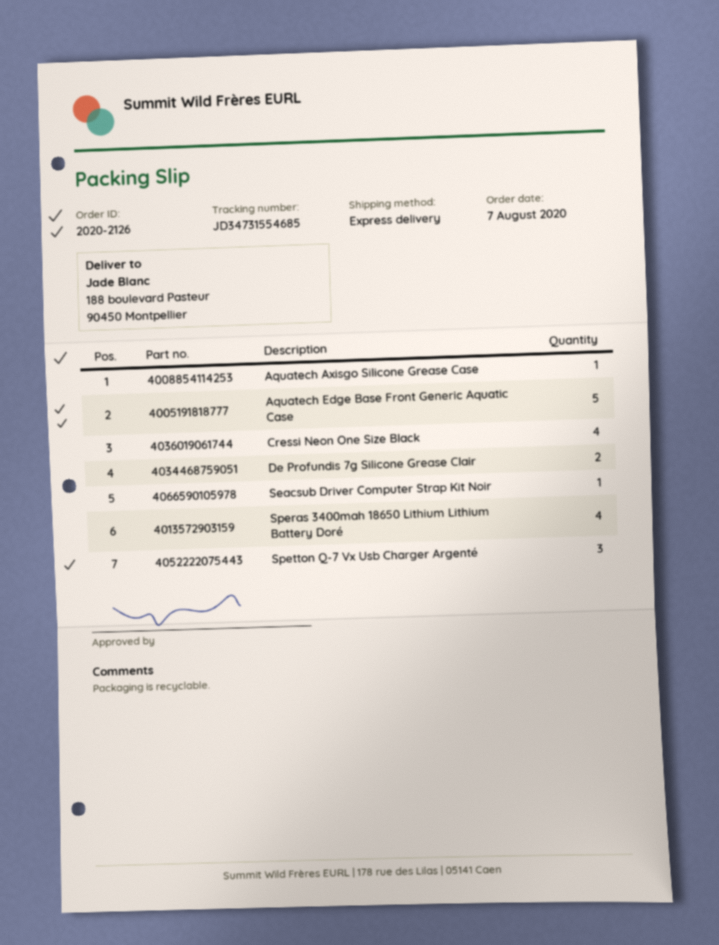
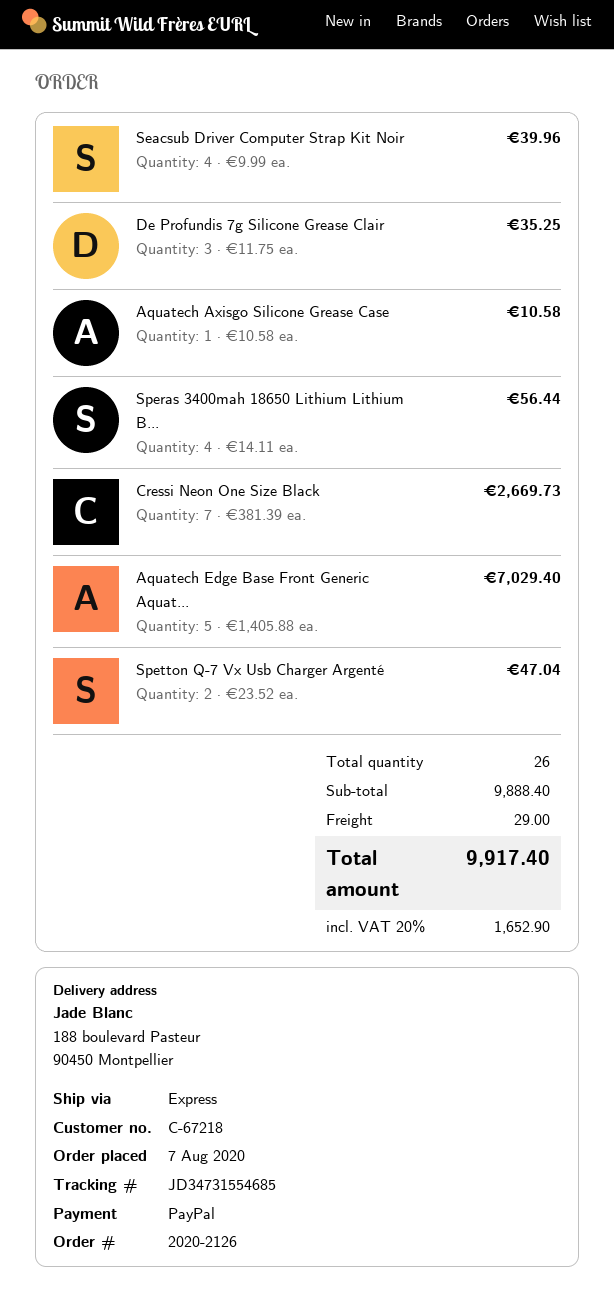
Cressi Neon One Size Black: 4 -> 7
De Profundis 7g Silicone Grease Clair: 2 -> 3
Seacsub Driver Computer Strap Kit Noir: 1 -> 4
Spetton Q-7 Vx Usb Charger Argenté: 3 -> 2

